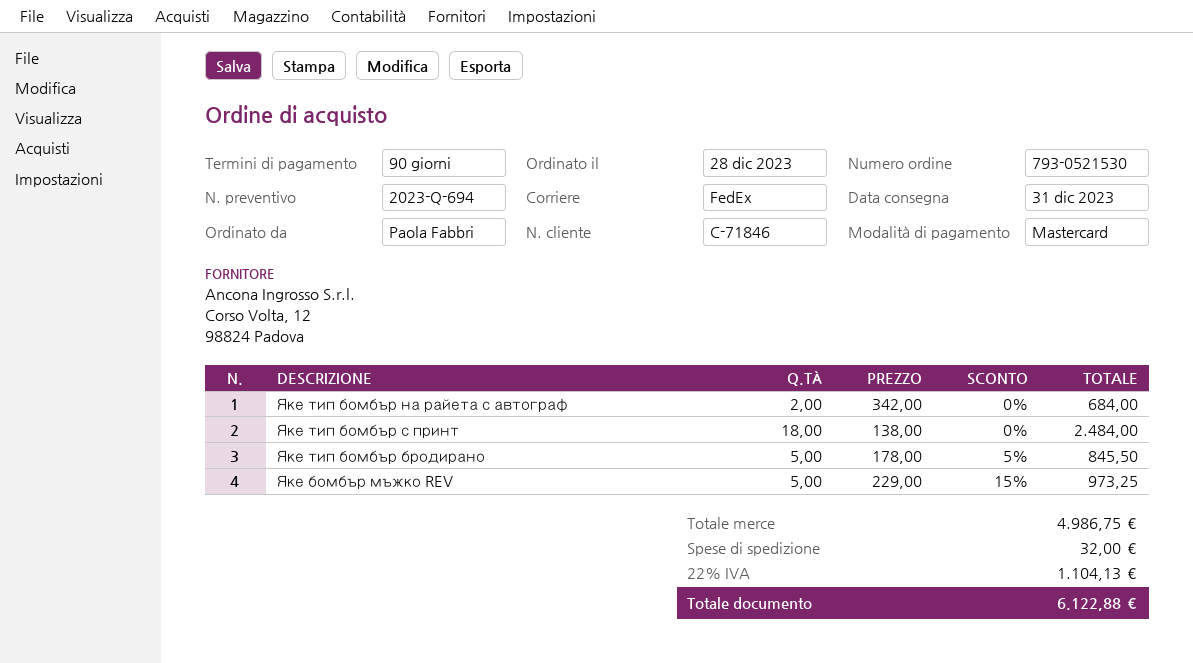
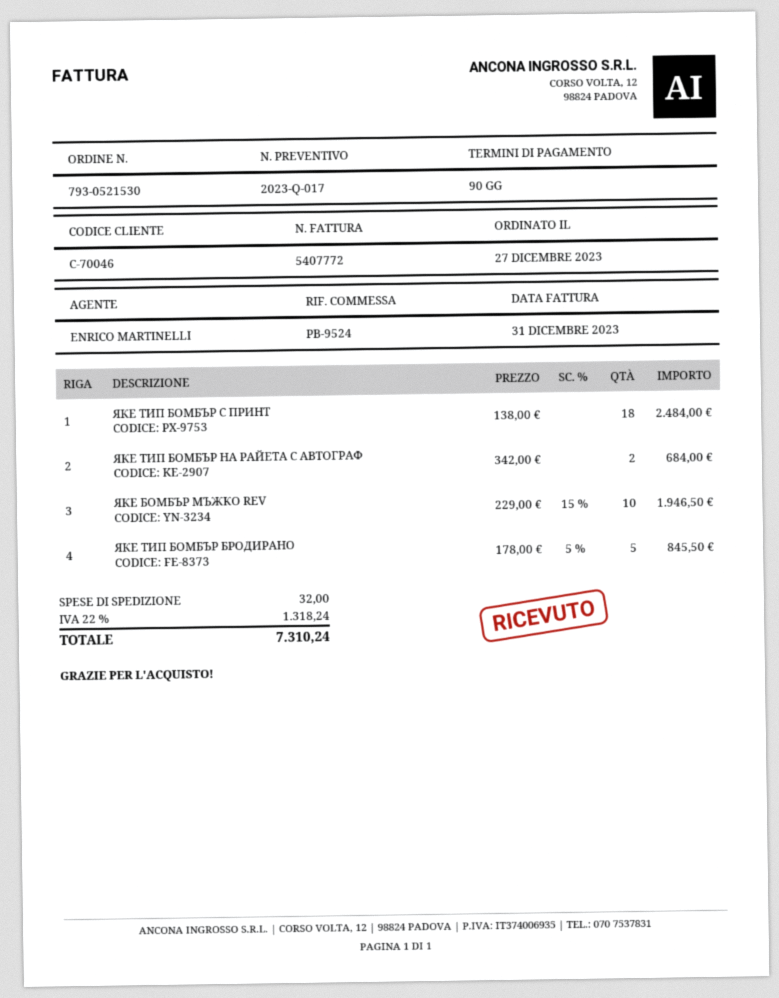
quote number: 2023-Q-694 -> 2023-Q-017
order date: 2023-12-28 -> 2023-12-27
customer number: C-71846 -> C-70046
Яке бомбър мъжко REV: 5 x 229.00 - 15% = 973.25 -> 10 x 229.00 - 15% = 1946.50
tax: 22% = 1104.13 -> 22% = 1318.24
total: 6122.88 -> 7310.24

